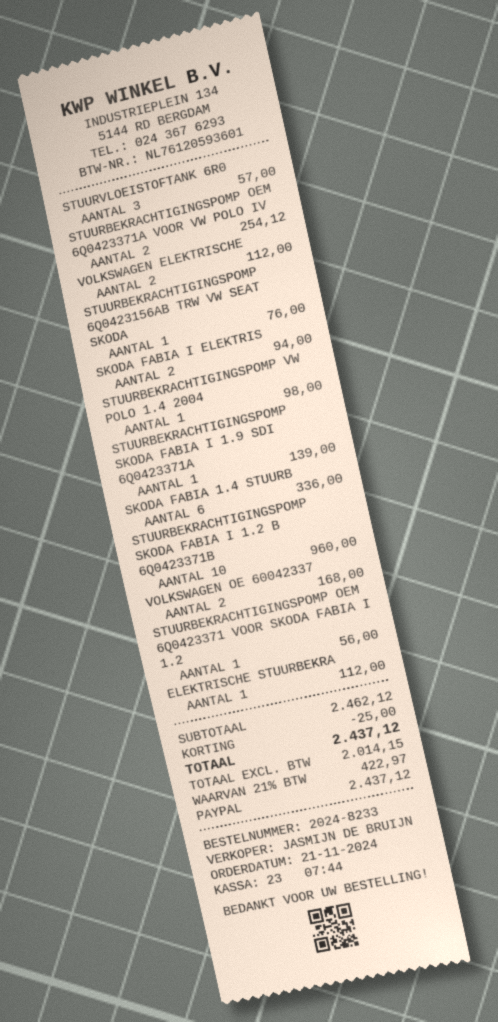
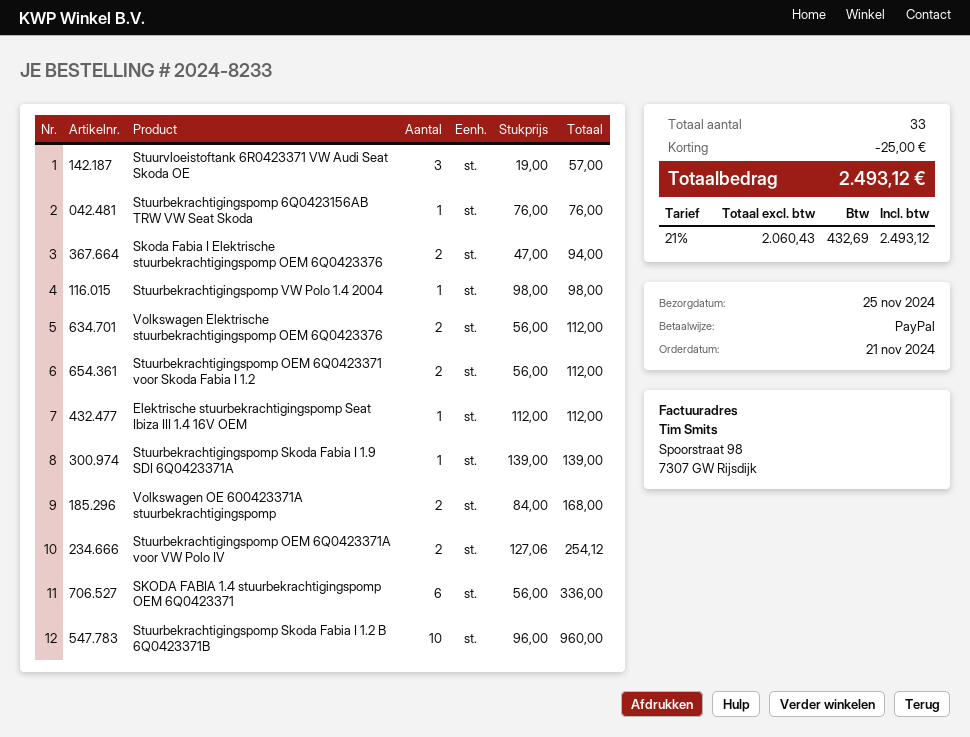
STUURBEKRACHTIGINGSPOMP OEM 6Q0423371 VOOR SKODA FABIA I 1.2: 1 for 56.00 -> 2 for 112.00
net: 2014.15 -> 2060.43
tax: 21% = 422.97 -> 21% = 432.69
total: 2437.12 -> 2493.12

